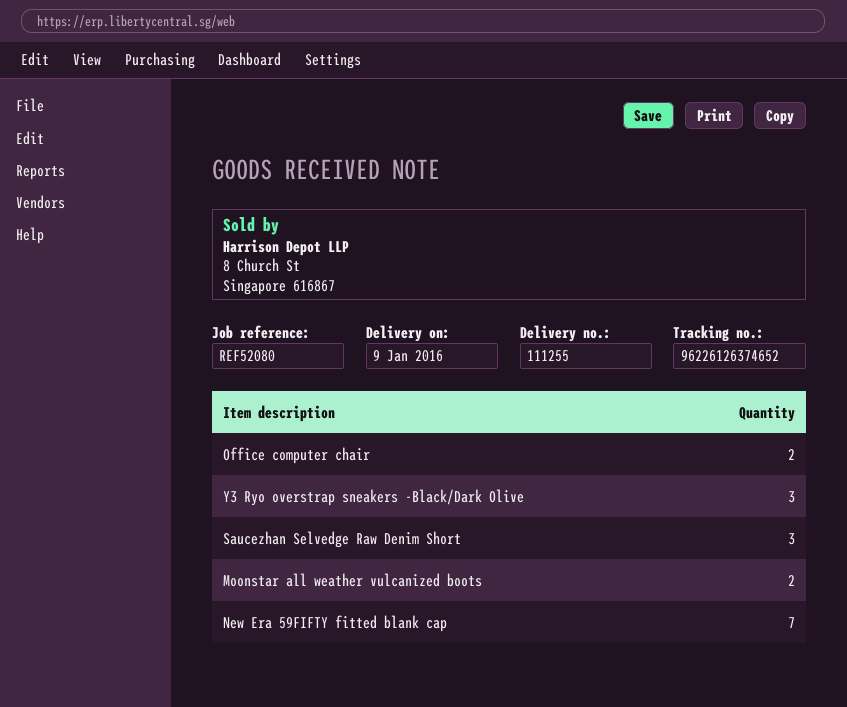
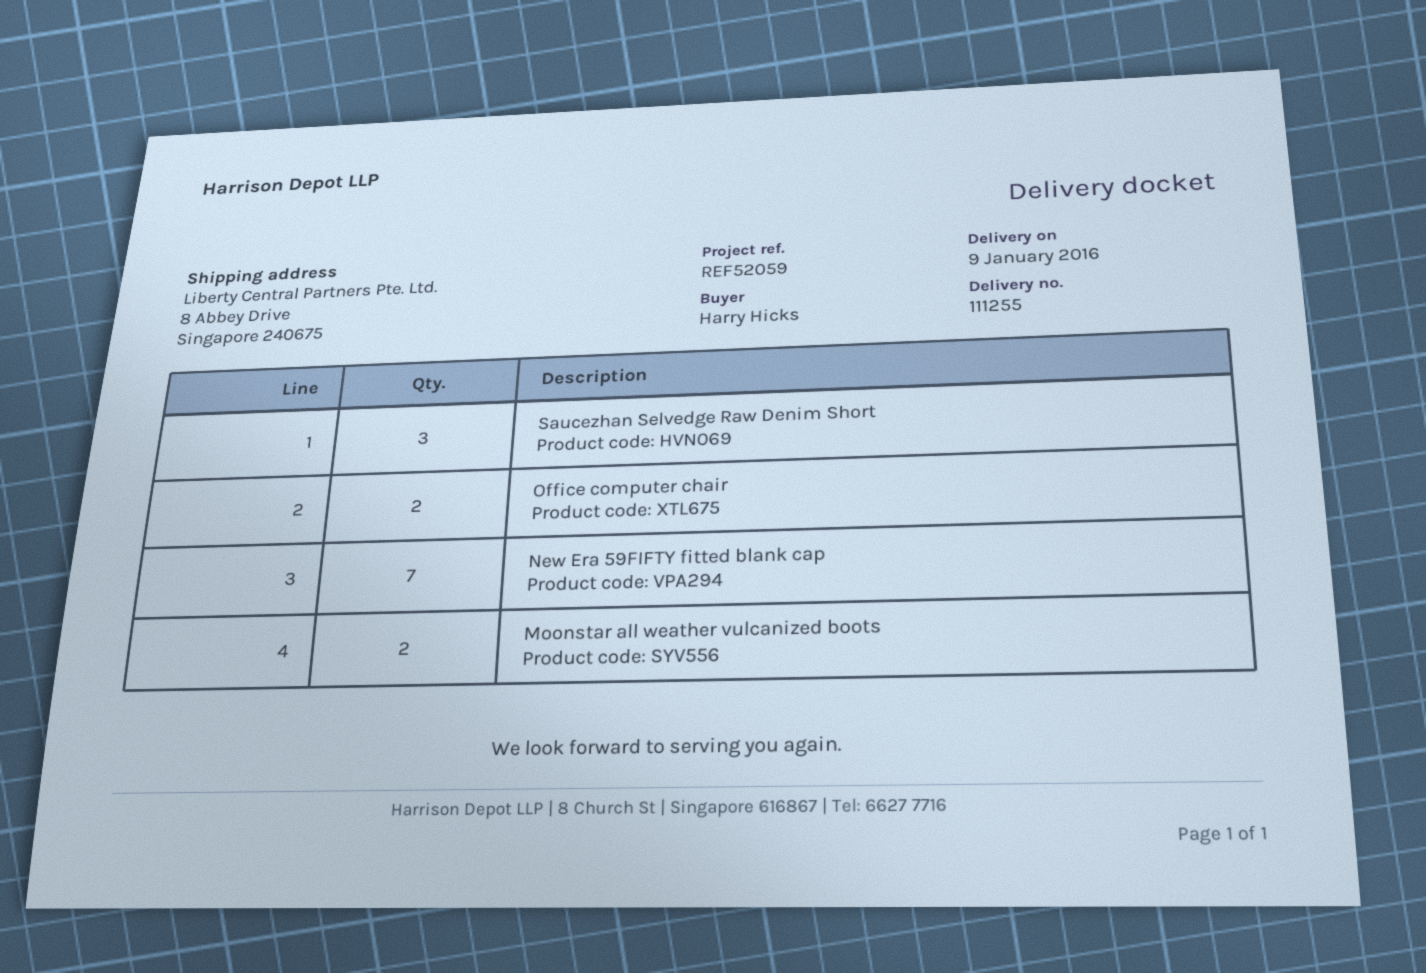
reference: REF52080 -> REF52059
Y3 Ryo overstrap sneakers -Black/Dark Olive: 3 -> none

